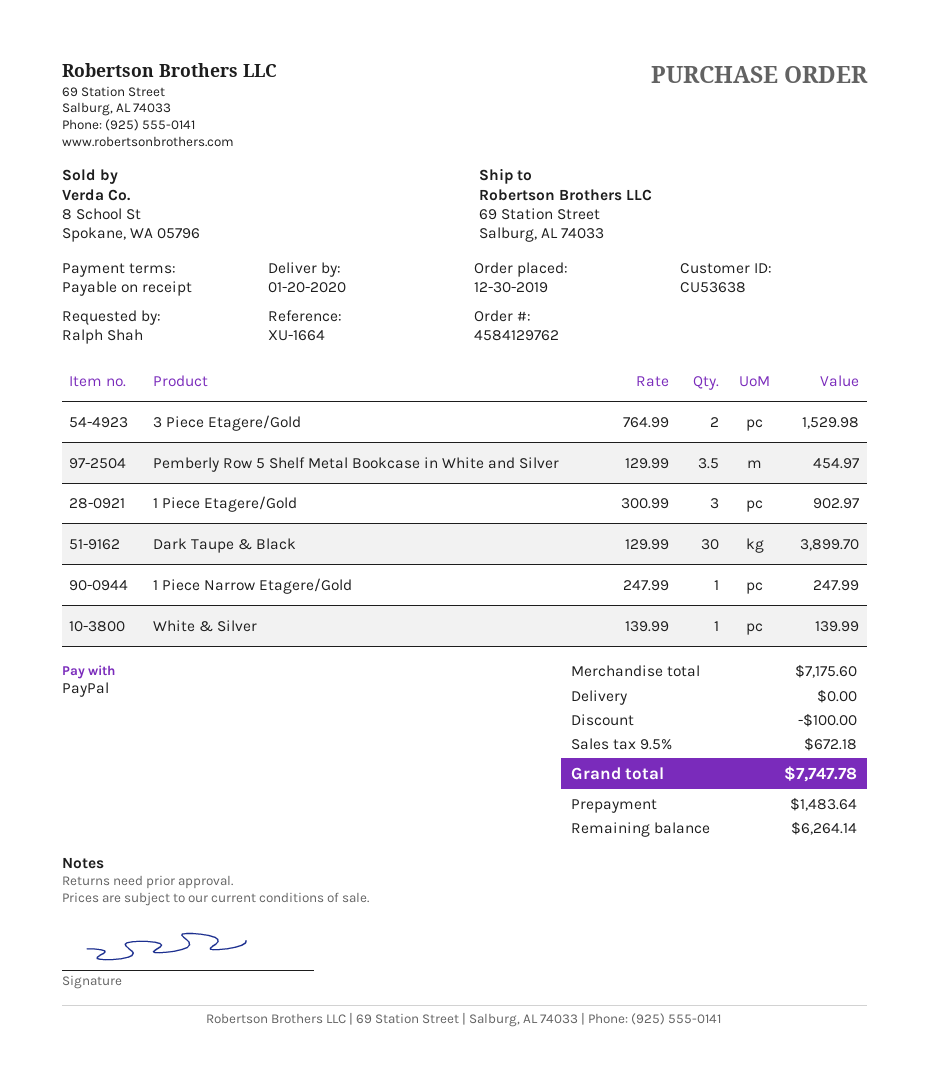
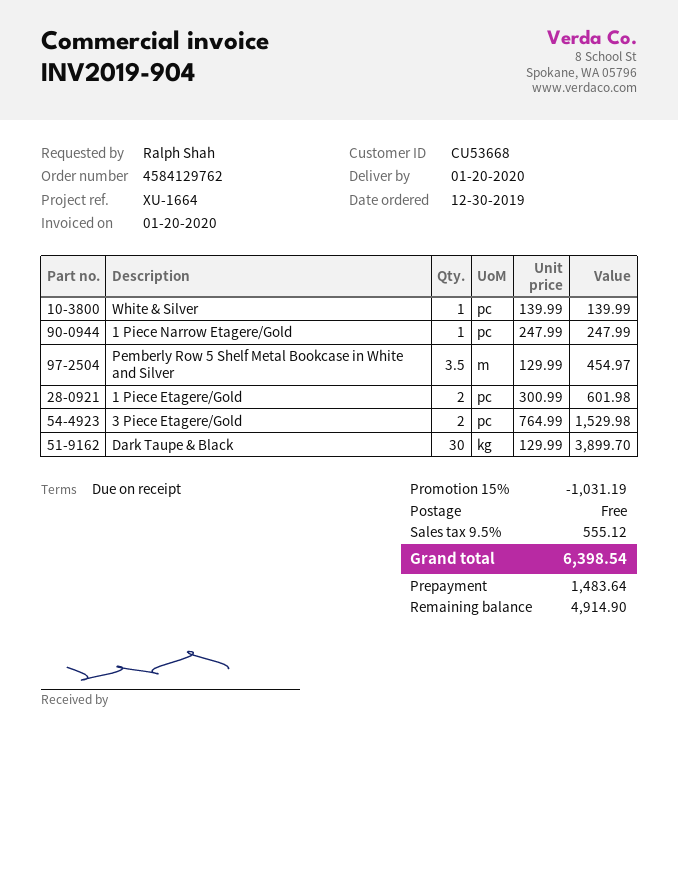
customer number: CU53638 -> CU53668
1 Piece Etagere/Gold: 3 x 300.99 = 902.97 -> 2 x 300.99 = 601.98
discount: 100.00 -> 1031.19
tax: 9.5% = 672.18 -> 9.5% = 555.12
total: 7747.78 -> 6398.54
balance: 6264.14 -> 4914.90

